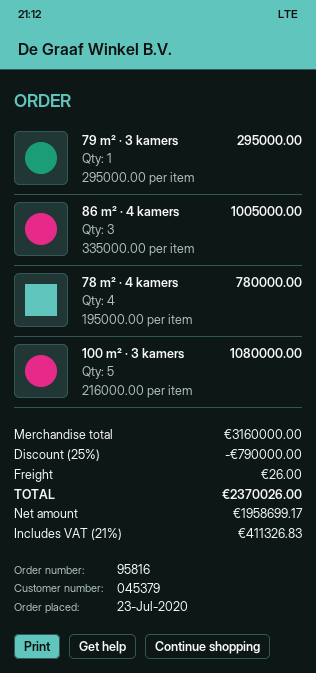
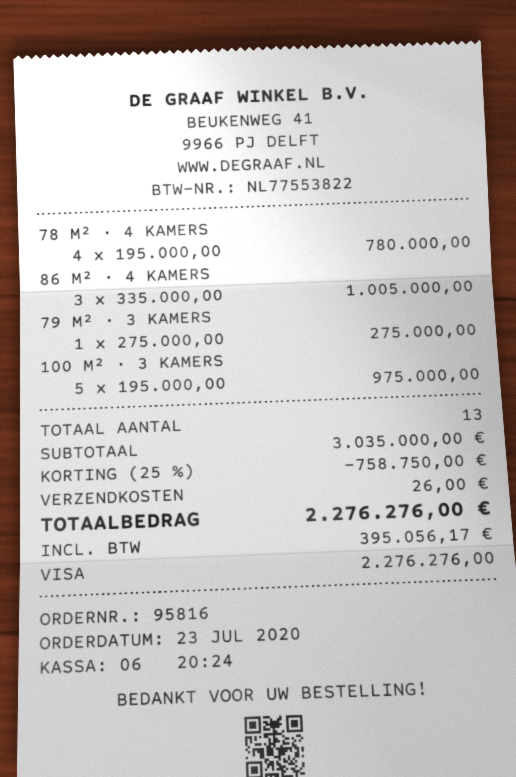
79 m² · 3 kamers: 1 x 295000.00 = 295000.00 -> 1 x 275000.00 = 275000.00
100 m² · 3 kamers: 5 x 216000.00 = 1080000.00 -> 5 x 195000.00 = 975000.00
subtotal: 3160000.00 -> 3035000.00
discount: 25% = 790000.00 -> 25% = 758750.00
tax: 411326.83 -> 395056.17
total: 2370026.00 -> 2276276.00

